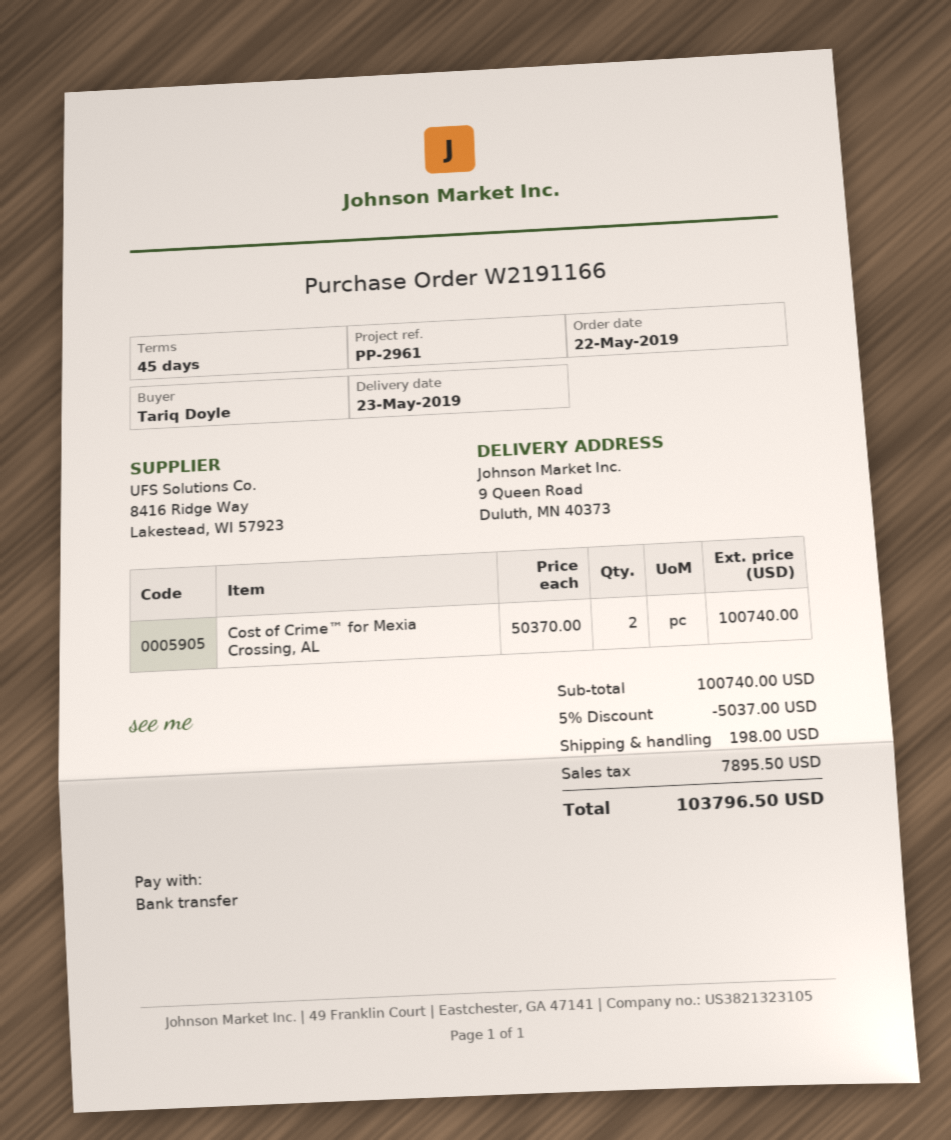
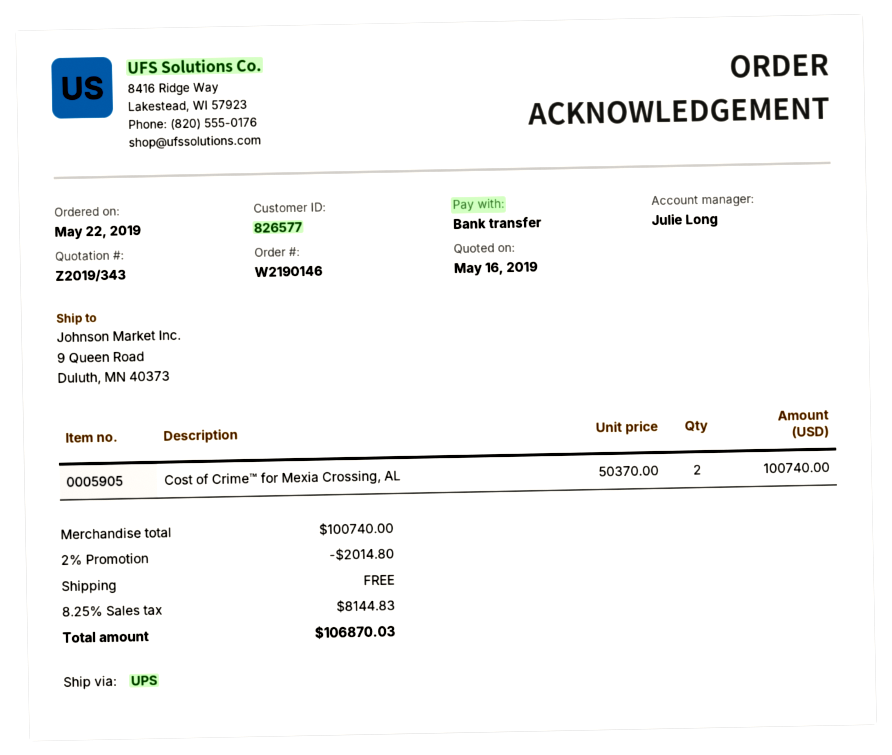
order number: W2191166 -> W2190146
discount: 5% = 5037.00 -> 2% = 2014.80
shipping: 198.00 -> 0.00
tax: 7895.50 -> 8144.83
total: 103796.50 -> 106870.03

